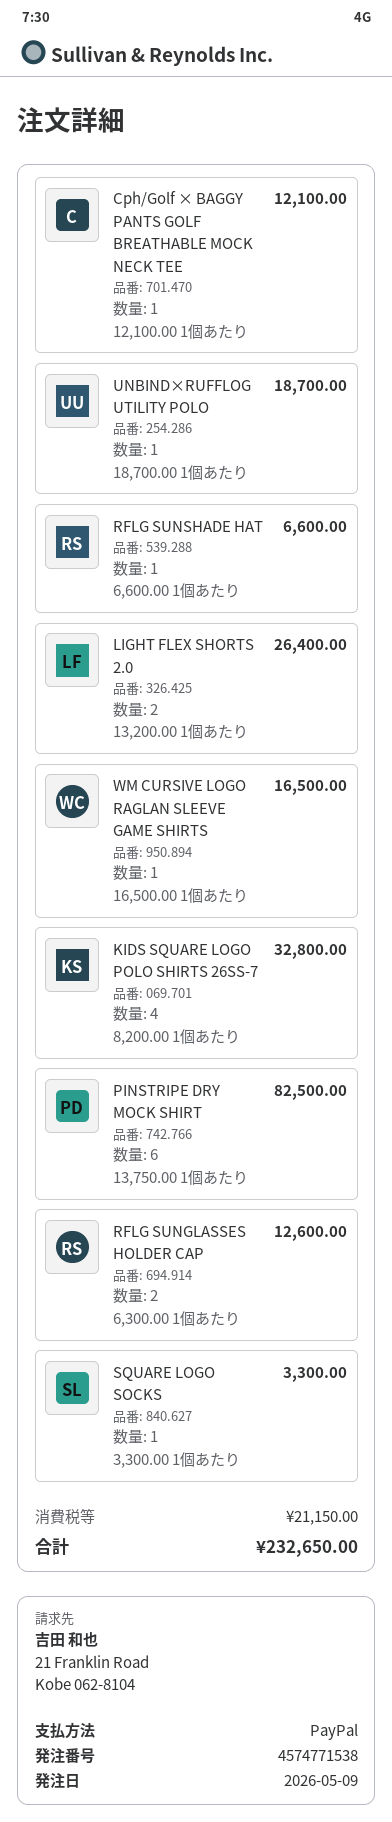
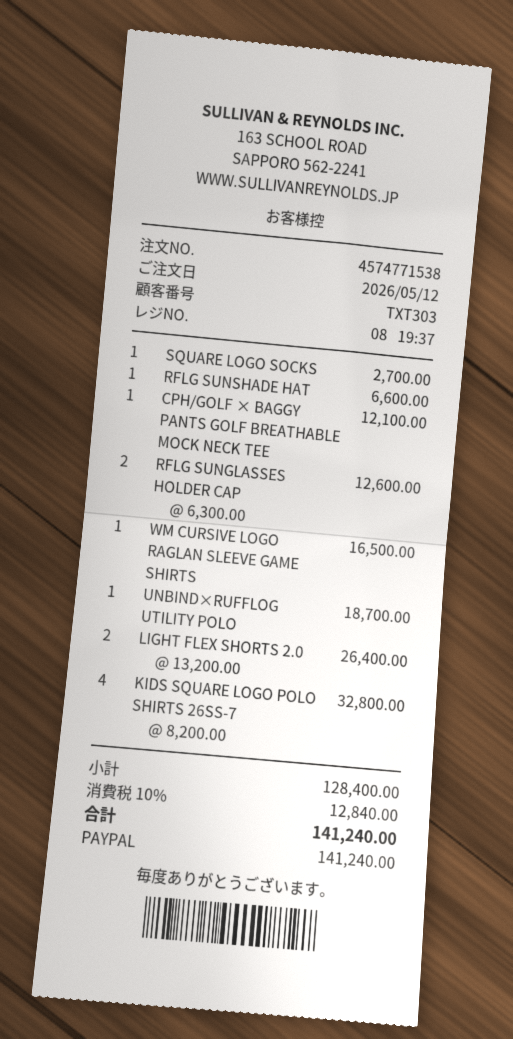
order date: 2026-05-09 -> 2026-05-12
PINSTRIPE DRY MOCK SHIRT: 6 x 13750.00 = 82500.00 -> none
SQUARE LOGO SOCKS: 1 x 3300.00 = 3300.00 -> 1 x 2700.00 = 2700.00
tax: 21150.00 -> 12840.00
total: 232650.00 -> 141240.00

